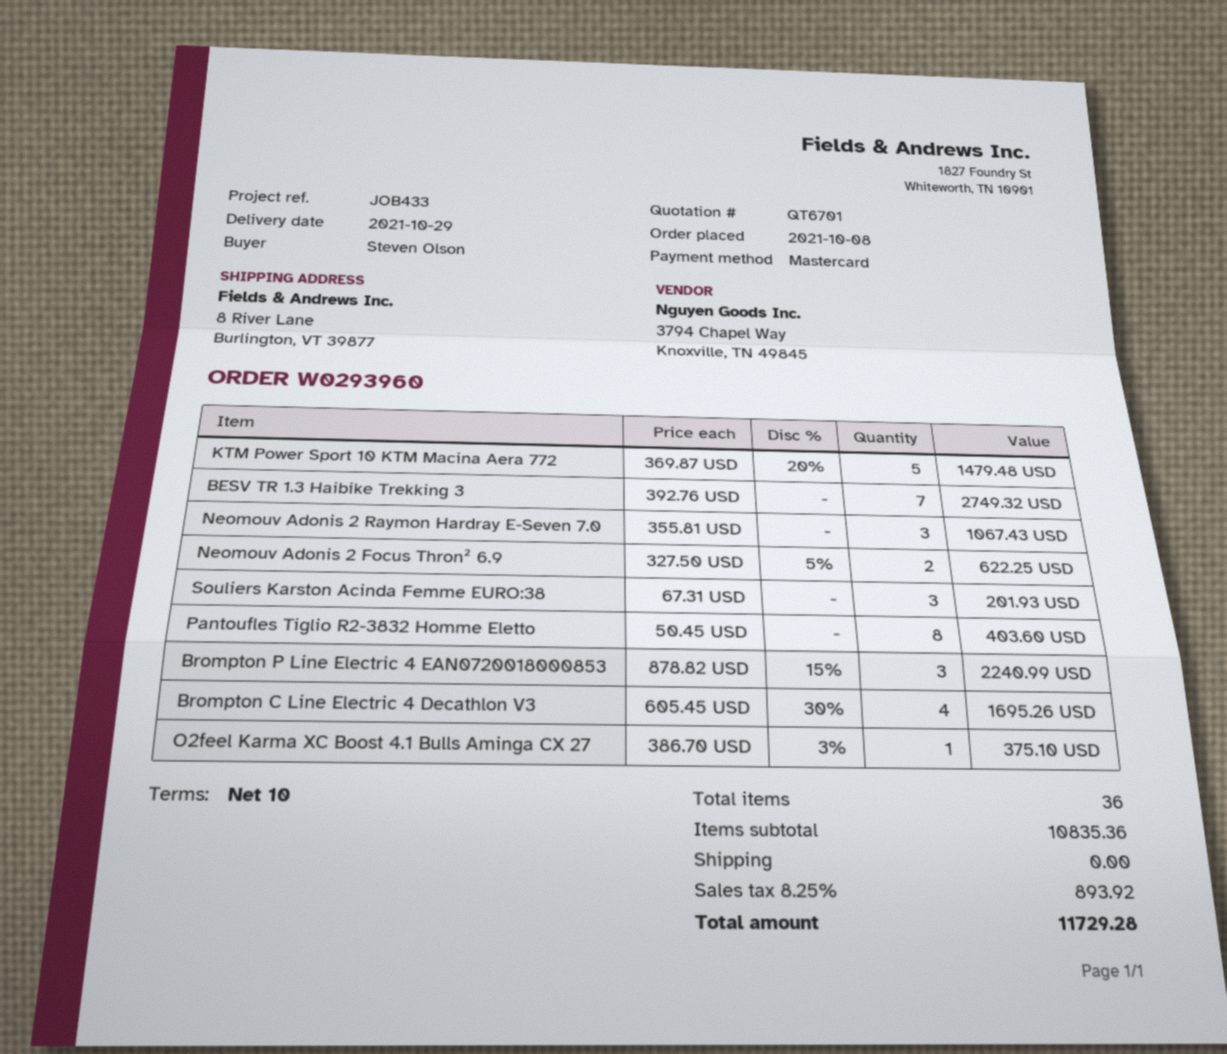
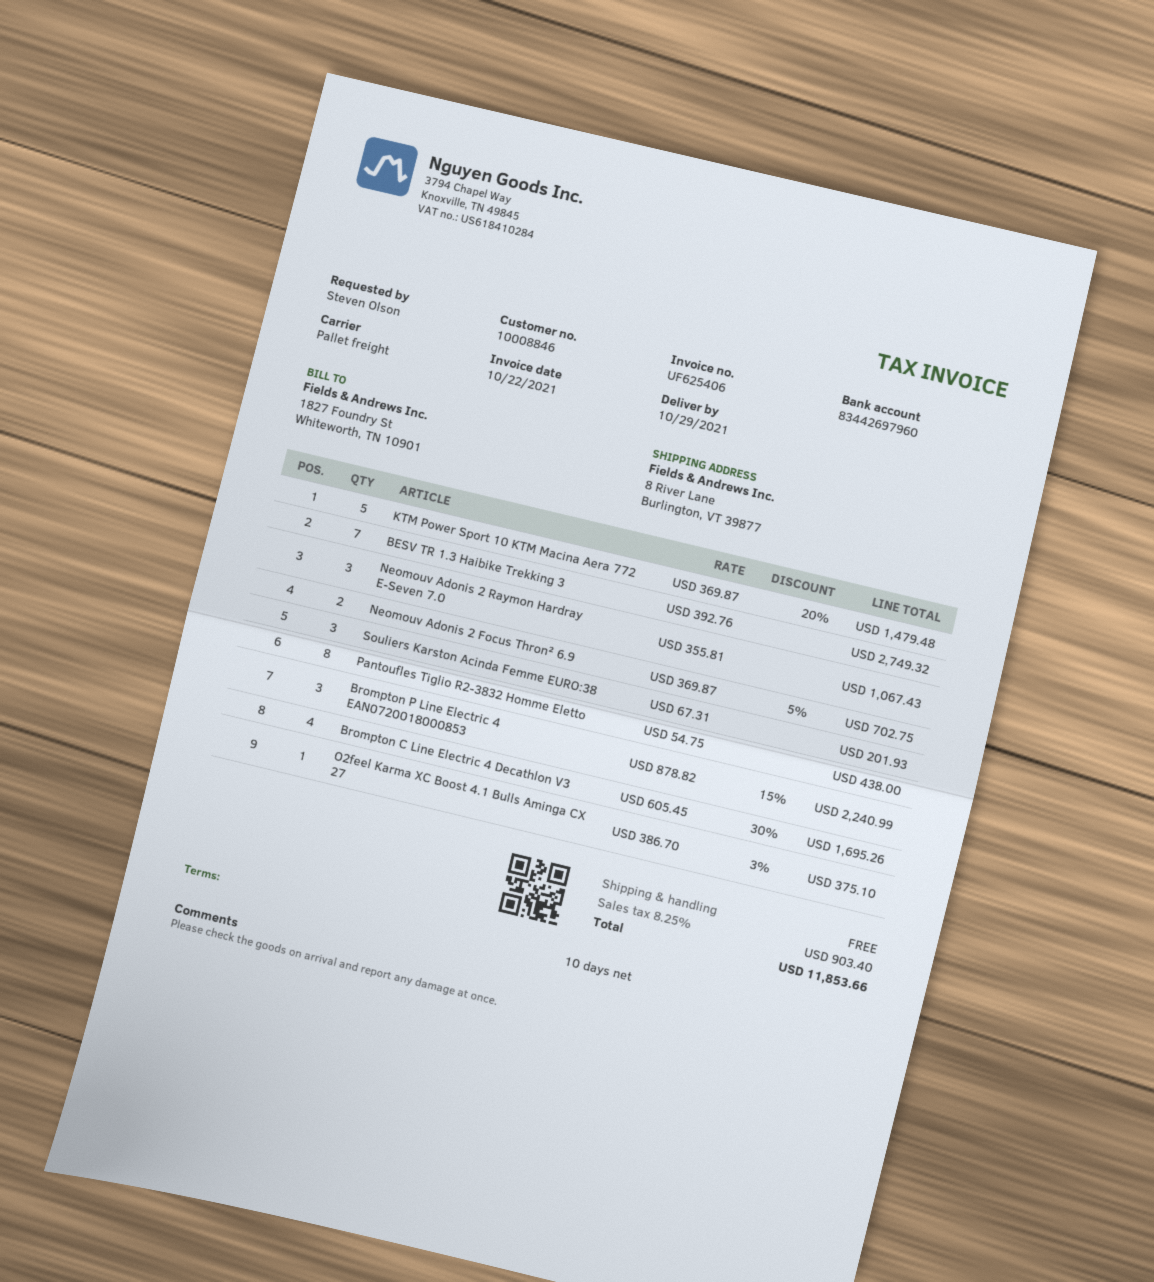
Neomouv Adonis 2 Focus Thron² 6.9: 2 x 327.50 - 5% = 622.25 -> 2 x 369.87 - 5% = 702.75
Pantoufles Tiglio R2-3832 Homme Eletto: 8 x 50.45 = 403.60 -> 8 x 54.75 = 438.00
tax: 8.25% = 893.92 -> 8.25% = 903.40
total: 11729.28 -> 11853.66

